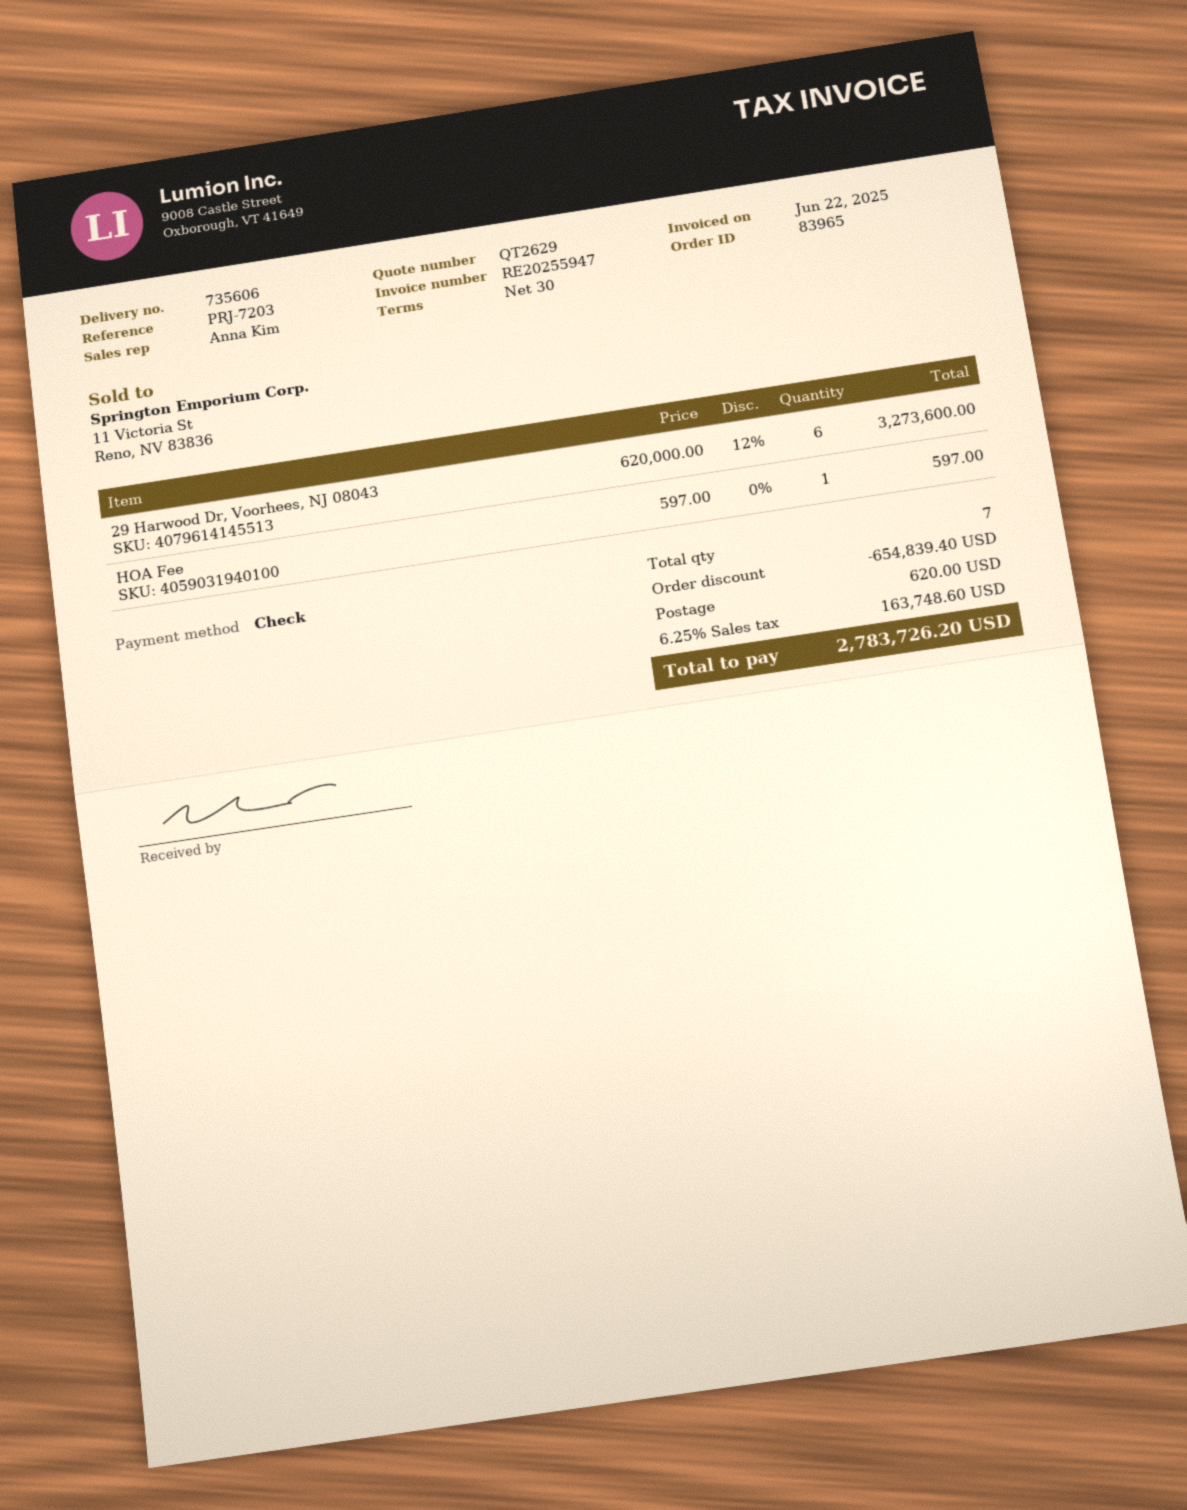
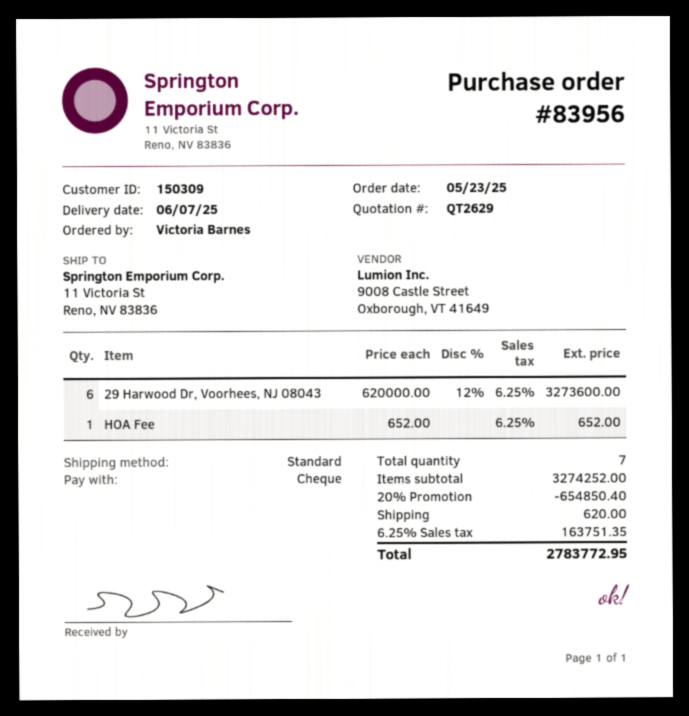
order number: 83965 -> 83956
HOA Fee: 1 x 597.00 = 597.00 -> 1 x 652.00 = 652.00
discount: 654839.40 -> 654850.40
tax: 6.25% = 163748.60 -> 6.25% = 163751.35
total: 2783726.20 -> 2783772.95

